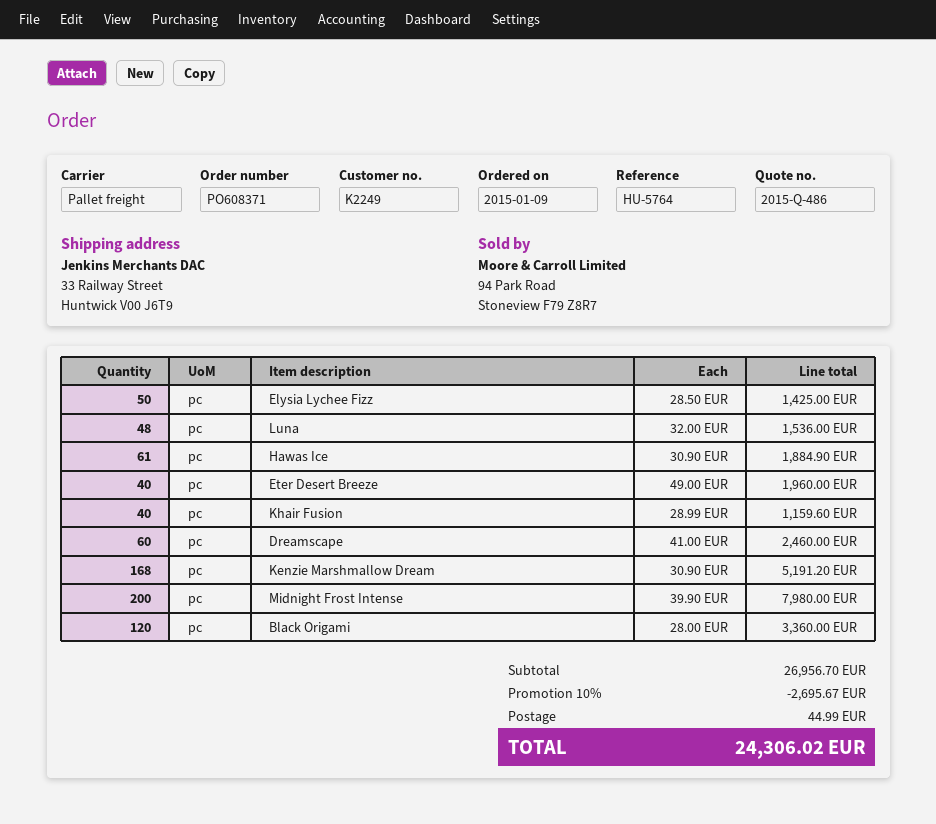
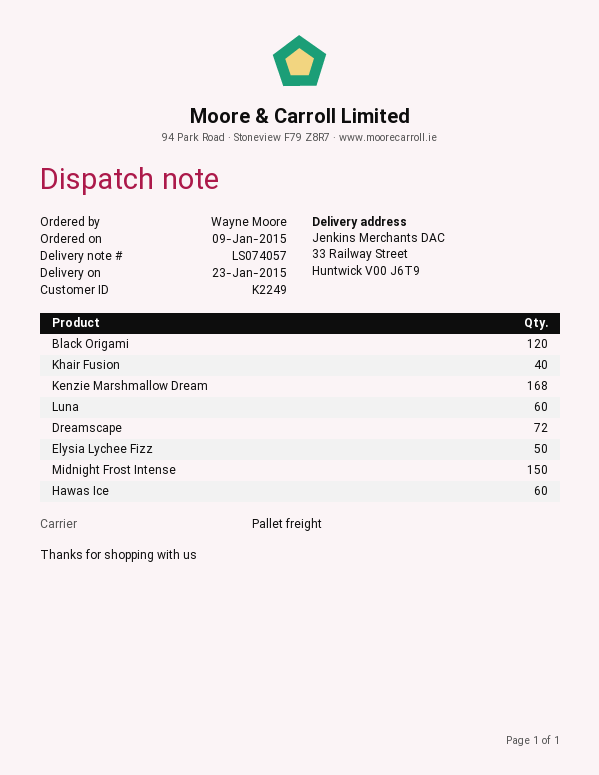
Luna: 48 -> 60
Hawas Ice: 61 -> 60
Eter Desert Breeze: 40 -> none
Dreamscape: 60 -> 72
Midnight Frost Intense: 200 -> 150

